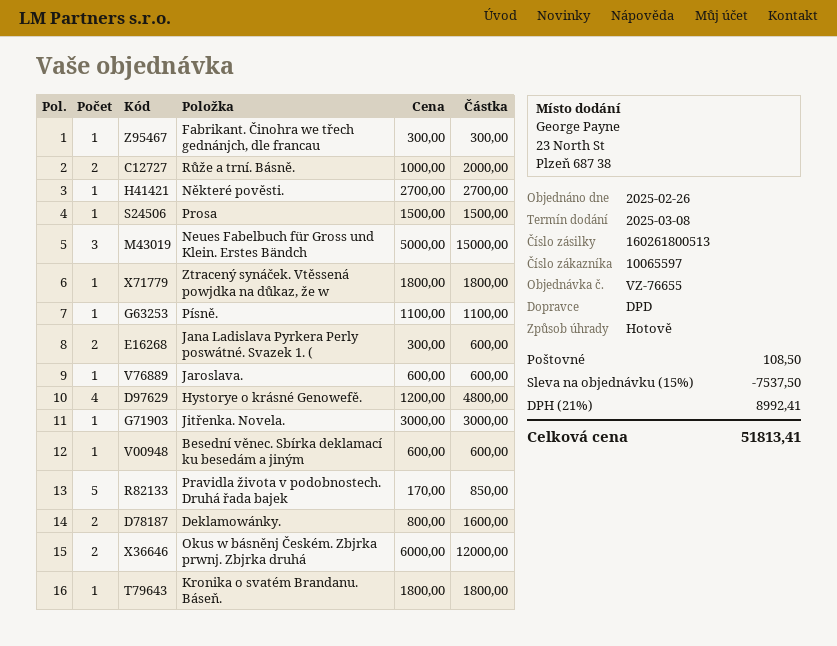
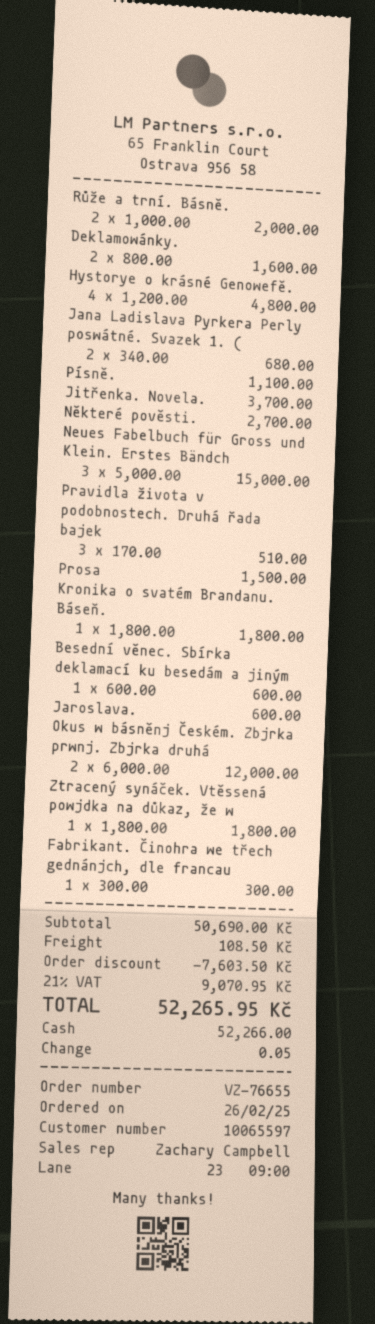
Jana Ladislava Pyrkera Perly poswátné. Svazek 1. (: 2 x 300.00 = 600.00 -> 2 x 340.00 = 680.00
Jitřenka. Novela.: 1 x 3000.00 = 3000.00 -> 1 x 3700.00 = 3700.00
Pravidla života v podobnostech. Druhá řada bajek: 5 x 170.00 = 850.00 -> 3 x 170.00 = 510.00
discount: 7537.50 -> 7603.50
tax: 21% = 8992.41 -> 21% = 9070.95
total: 51813.41 -> 52265.95

